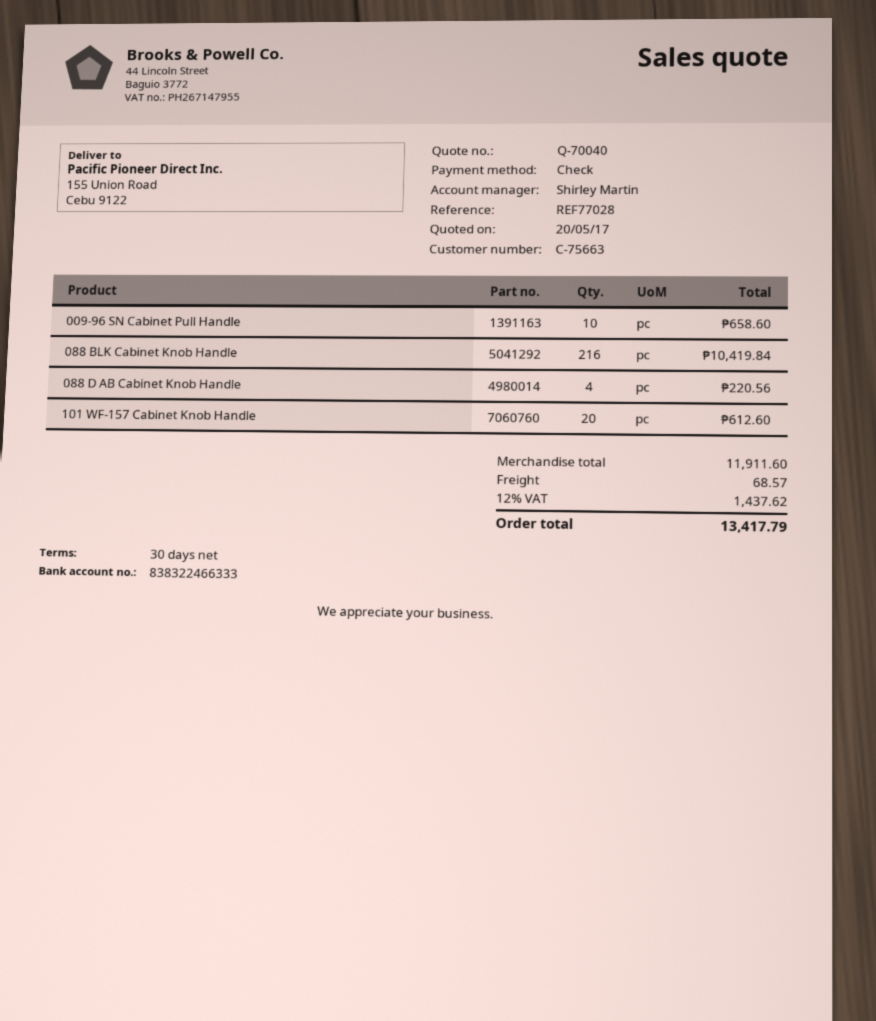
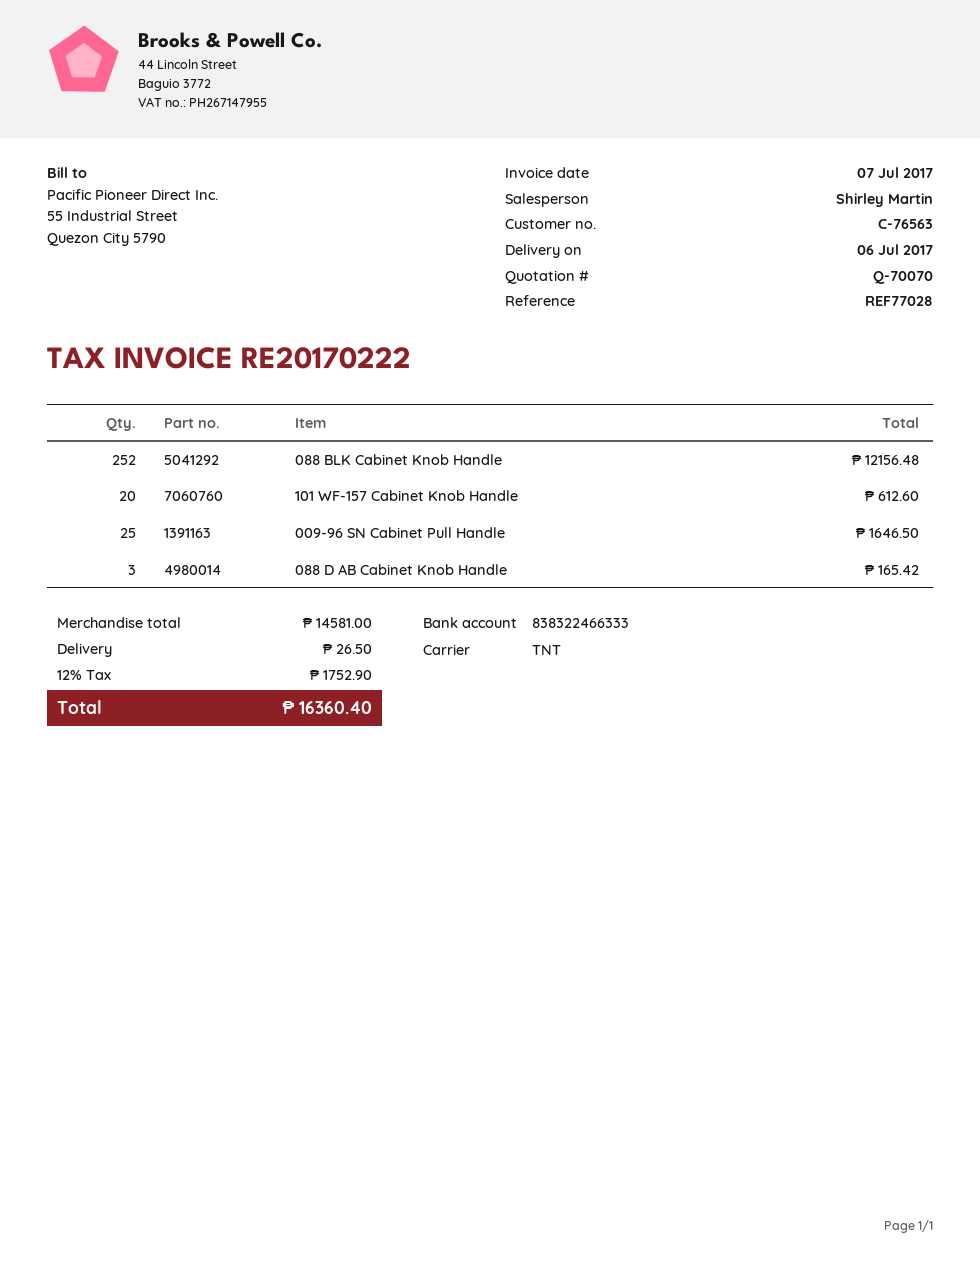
quote number: Q-70040 -> Q-70070
customer number: C-75663 -> C-76563
009-96 SN Cabinet Pull Handle: 10 for 658.60 -> 25 for 1646.50
088 BLK Cabinet Knob Handle: 216 for 10419.84 -> 252 for 12156.48
088 D AB Cabinet Knob Handle: 4 for 220.56 -> 3 for 165.42
subtotal: 11911.60 -> 14581.00
shipping: 68.57 -> 26.50
tax: 12% = 1437.62 -> 12% = 1752.90
total: 13417.79 -> 16360.40

